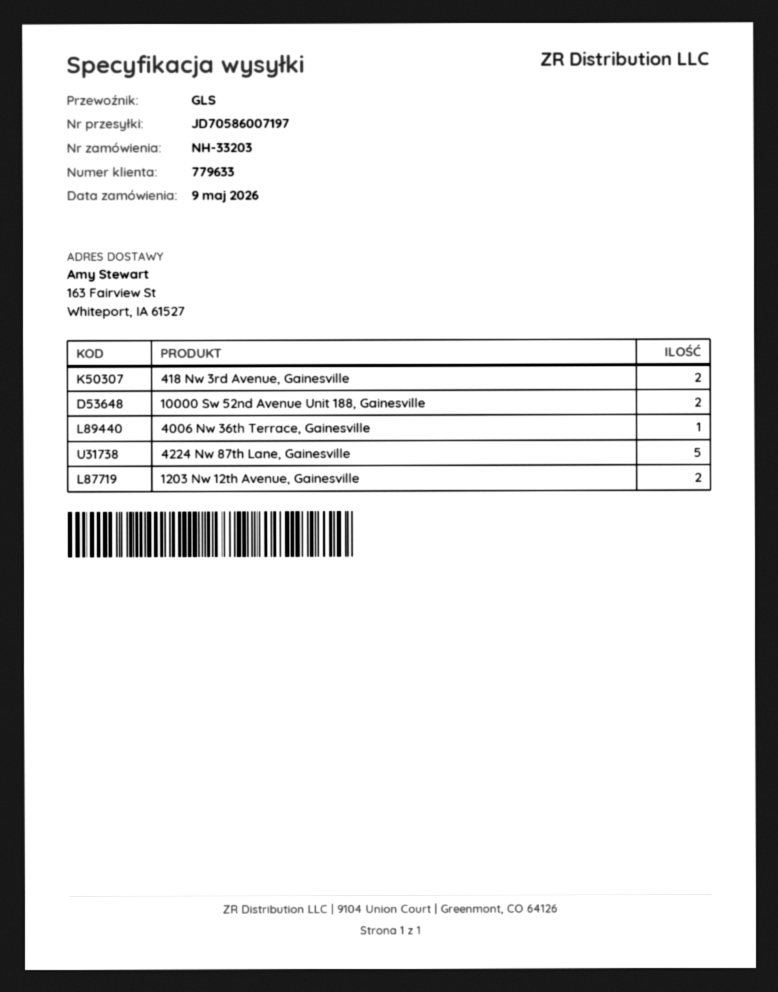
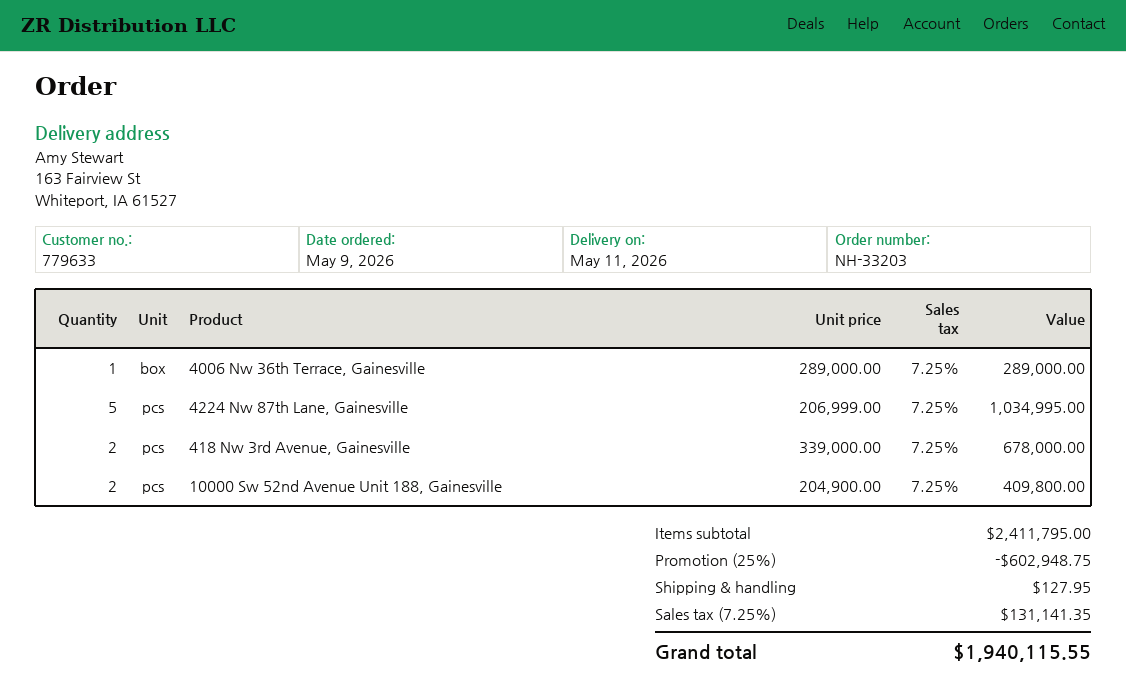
1203 Nw 12th Avenue, Gainesville: 2 -> none

